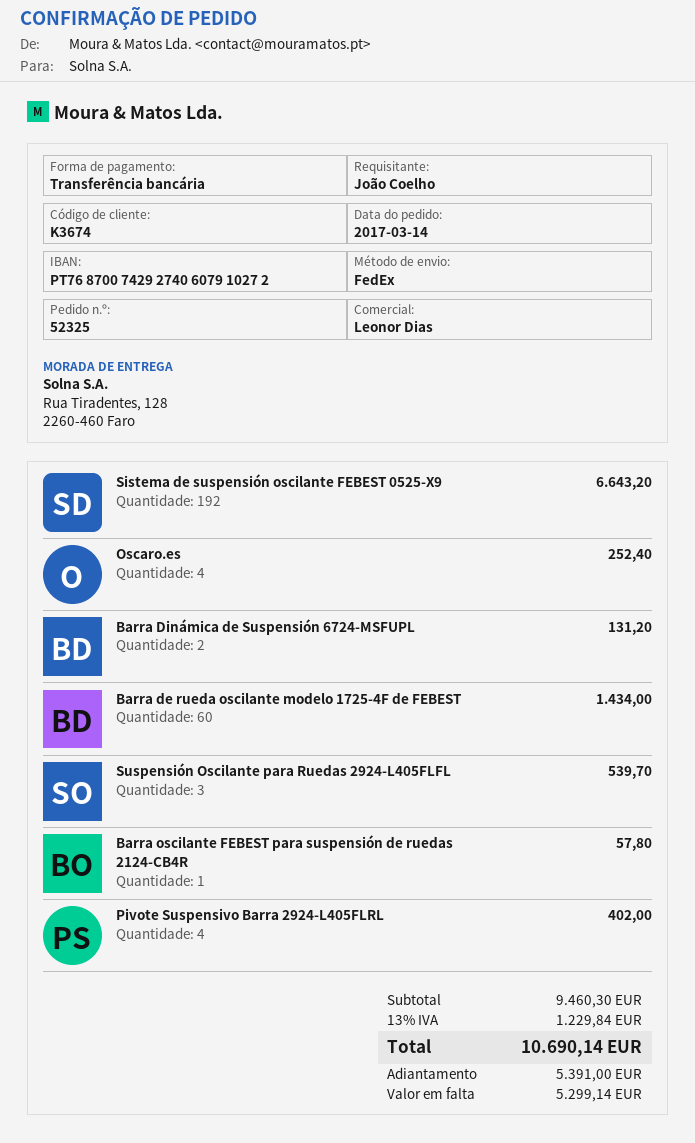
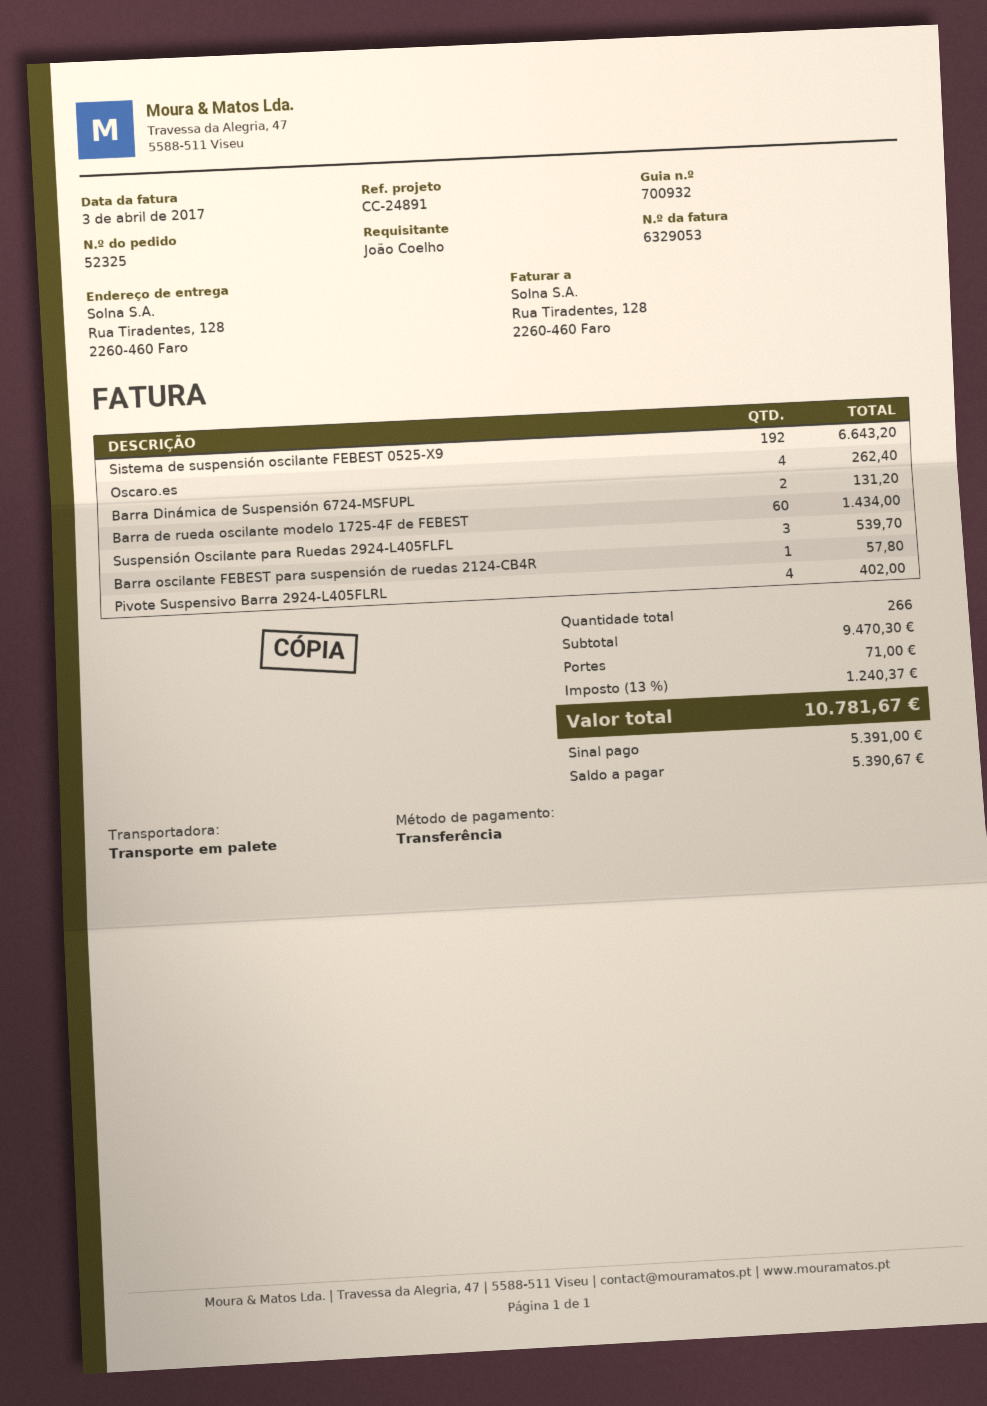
shipping method: FedEx -> pallet freight
Oscaro.es: 4 for 252.40 -> 4 for 262.40
subtotal: 9460.30 -> 9470.30
shipping: none -> 71.00
tax: 13% = 1229.84 -> 13% = 1240.37
total: 10690.14 -> 10781.67
balance: 5299.14 -> 5390.67

